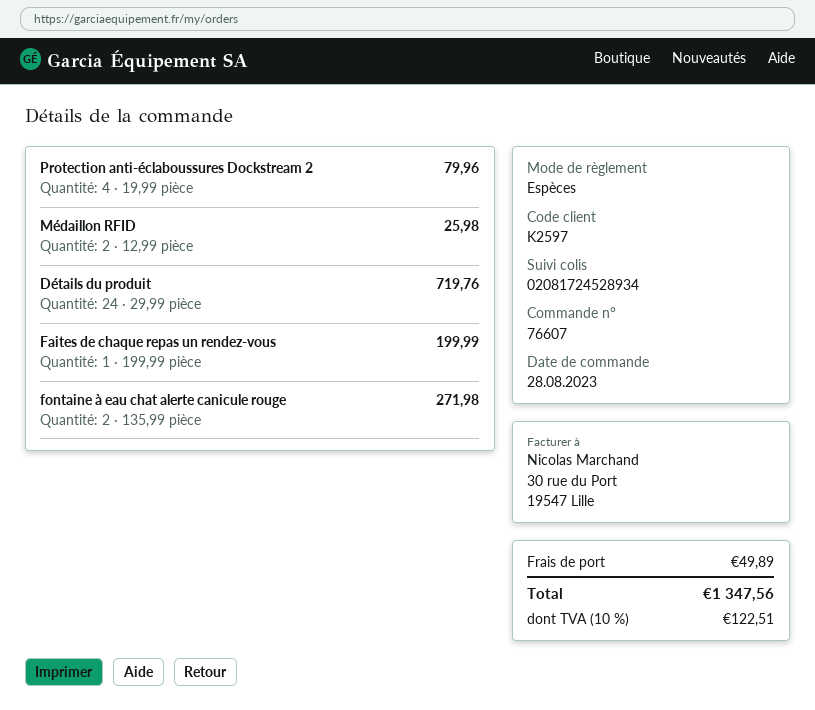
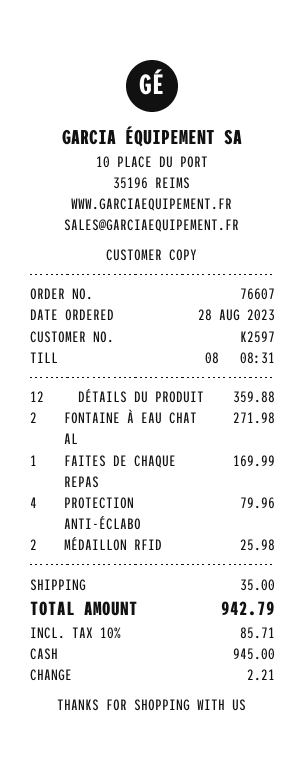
Détails du produit: 24 for 719.76 -> 12 for 359.88
Faites de chaque repas un rendez-vous: 1 for 199.99 -> 1 for 169.99
shipping: 49.89 -> 35.00
tax: 10% = 122.51 -> 10% = 85.71
total: 1347.56 -> 942.79

